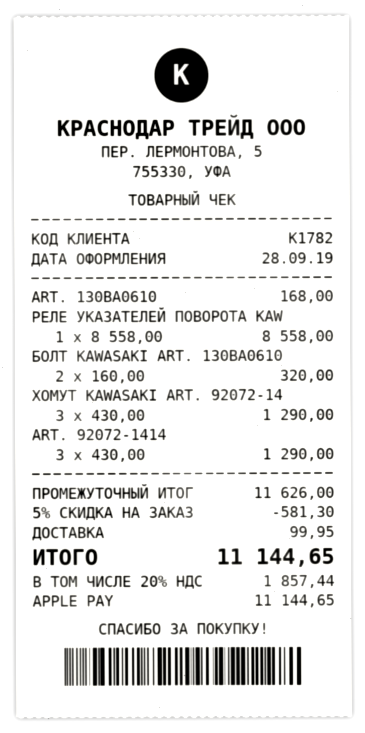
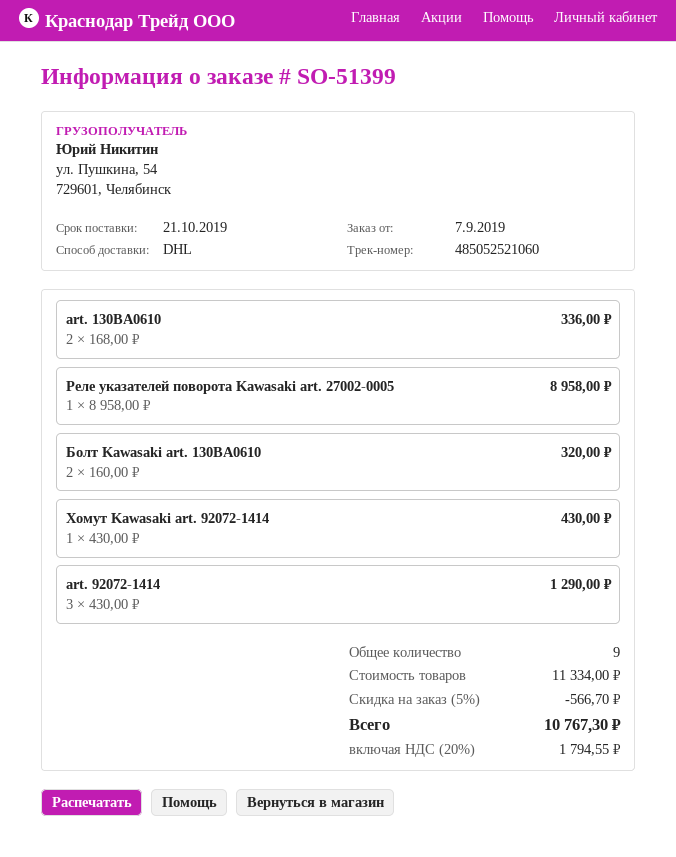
order date: 2019-09-28 -> 2019-09-07
ART. 130BA0610: 1 x 168.00 = 168.00 -> 2 x 168.00 = 336.00
РЕЛЕ УКАЗАТЕЛЕЙ ПОВОРОТА KAW: 1 x 8558.00 = 8558.00 -> 1 x 8958.00 = 8958.00
ХОМУТ KAWASAKI ART. 92072-14: 3 x 430.00 = 1290.00 -> 1 x 430.00 = 430.00
subtotal: 11626.00 -> 11334.00
discount: 5% = 581.30 -> 5% = 566.70
shipping: 99.95 -> none
tax: 20% = 1857.44 -> 20% = 1794.55
total: 11144.65 -> 10767.30

